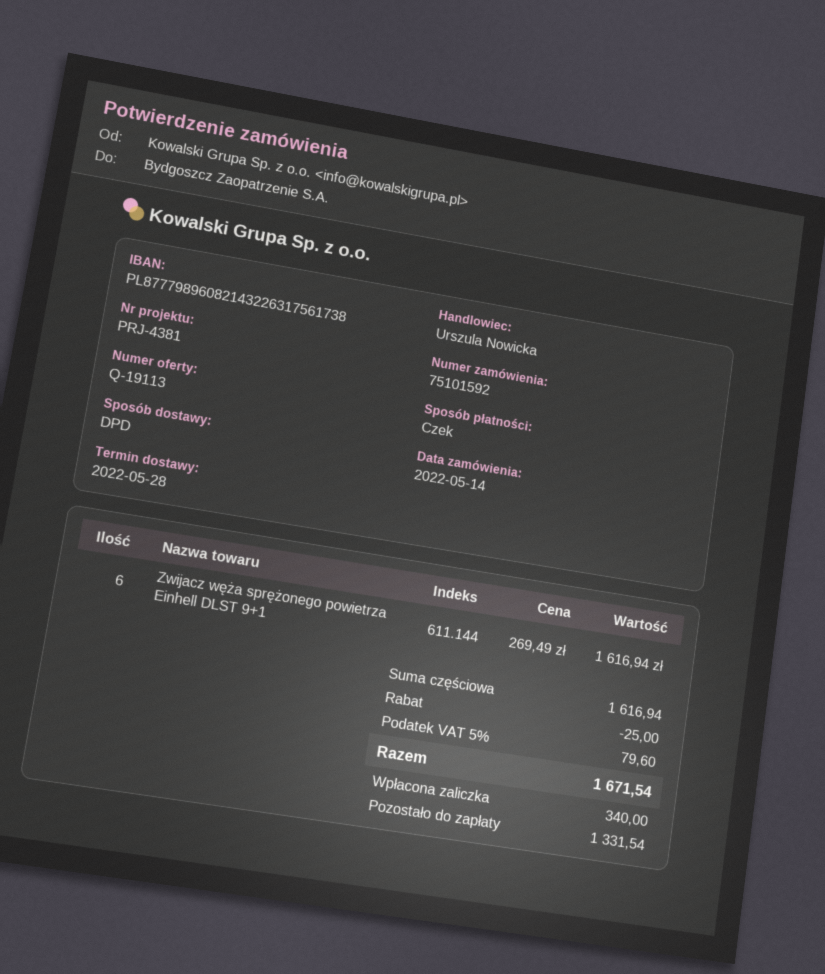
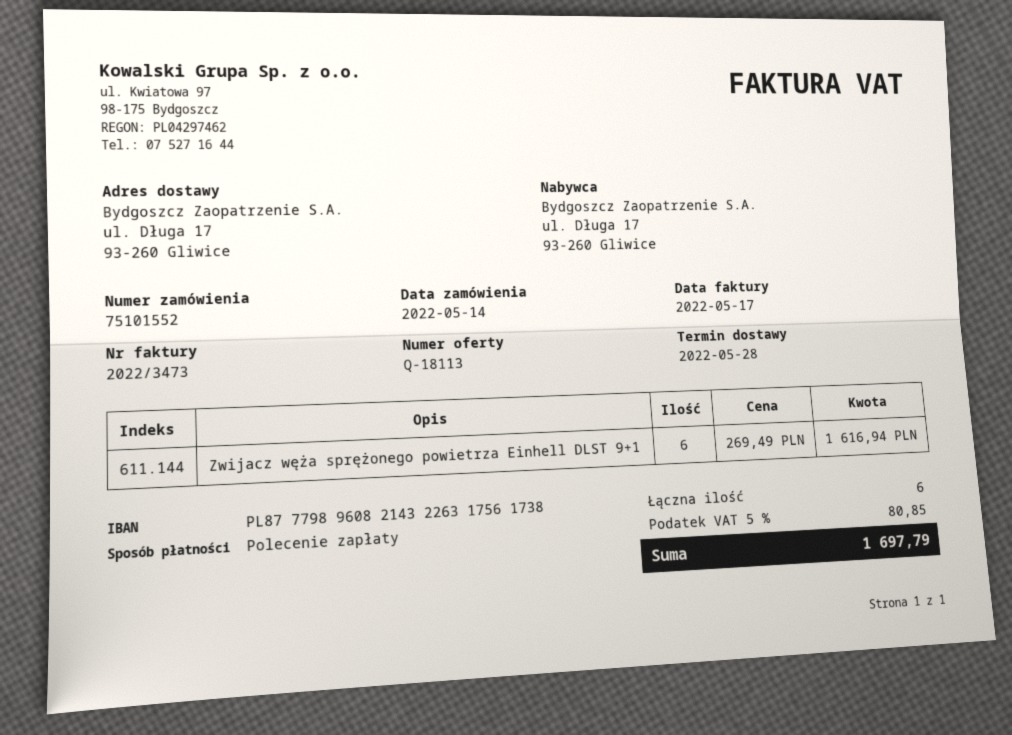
quote number: Q-19113 -> Q-18113
order number: 75101592 -> 75101552
payment method: cheque -> direct debit
discount: 25.00 -> none
tax: 5% = 79.60 -> 5% = 80.85
total: 1671.54 -> 1697.79

